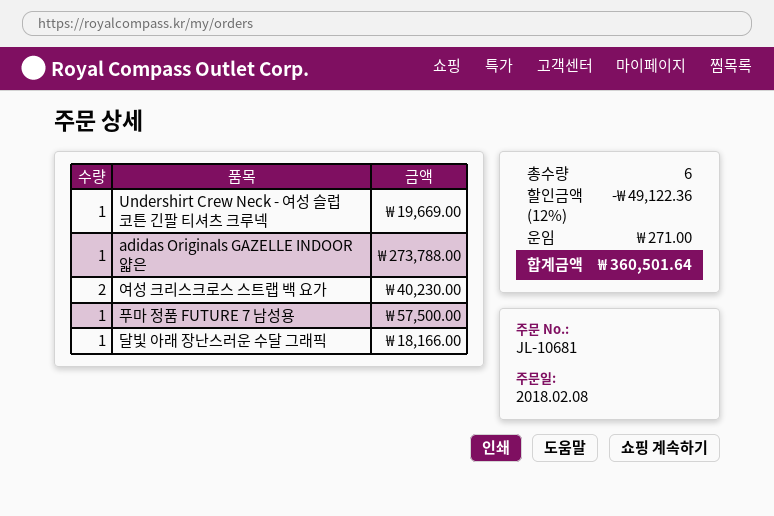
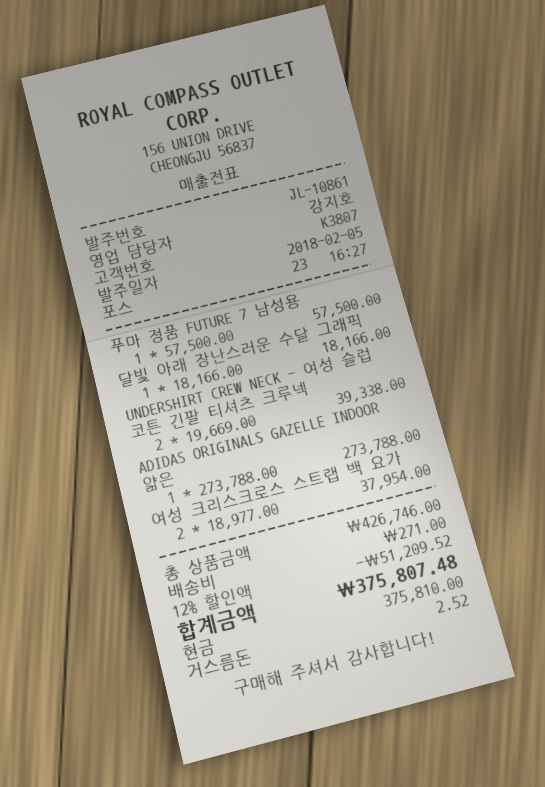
order number: JL-10681 -> JL-10861
order date: 2018-02-08 -> 2018-02-05
Undershirt Crew Neck - 여성 슬럽 코튼 긴팔 티셔츠 크루넥: 1 for 19669.00 -> 2 for 39338.00
여성 크리스크로스 스트랩 백 요가: 2 for 40230.00 -> 2 for 37954.00
discount: 12% = 49122.36 -> 12% = 51209.52
total: 360501.64 -> 375807.48

